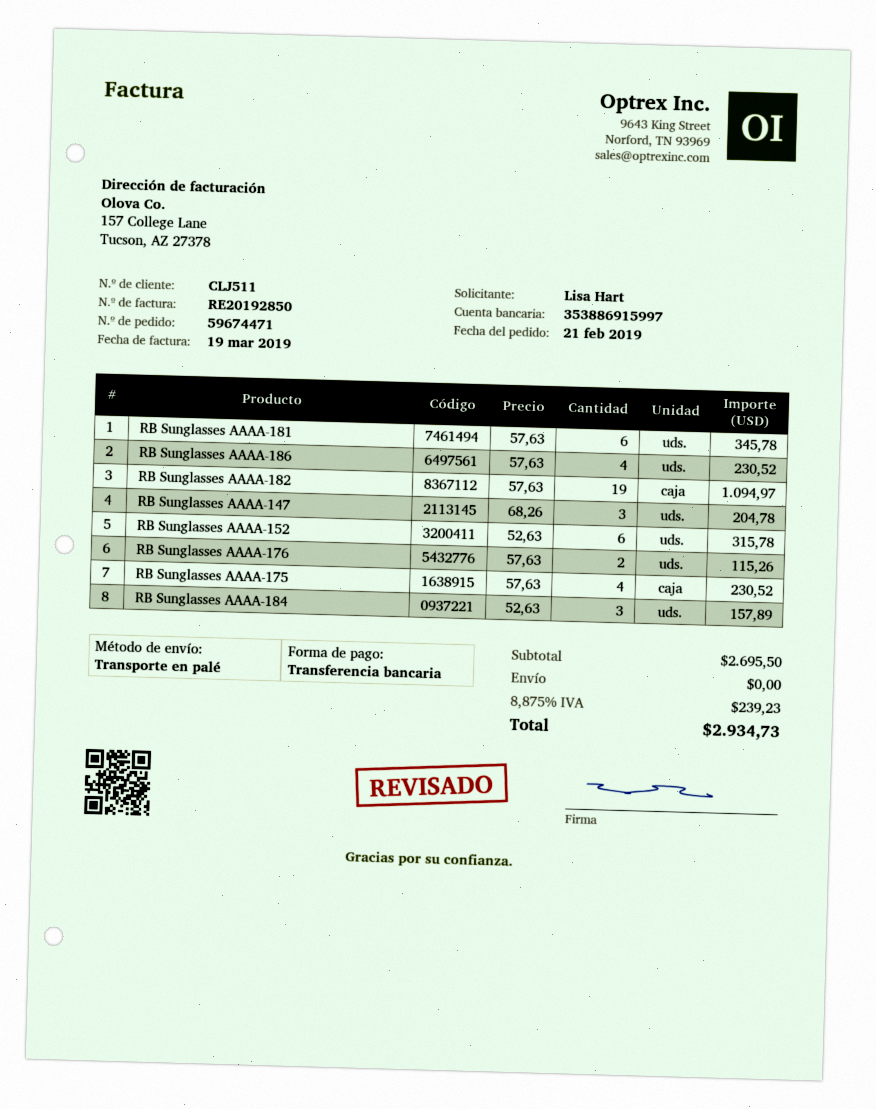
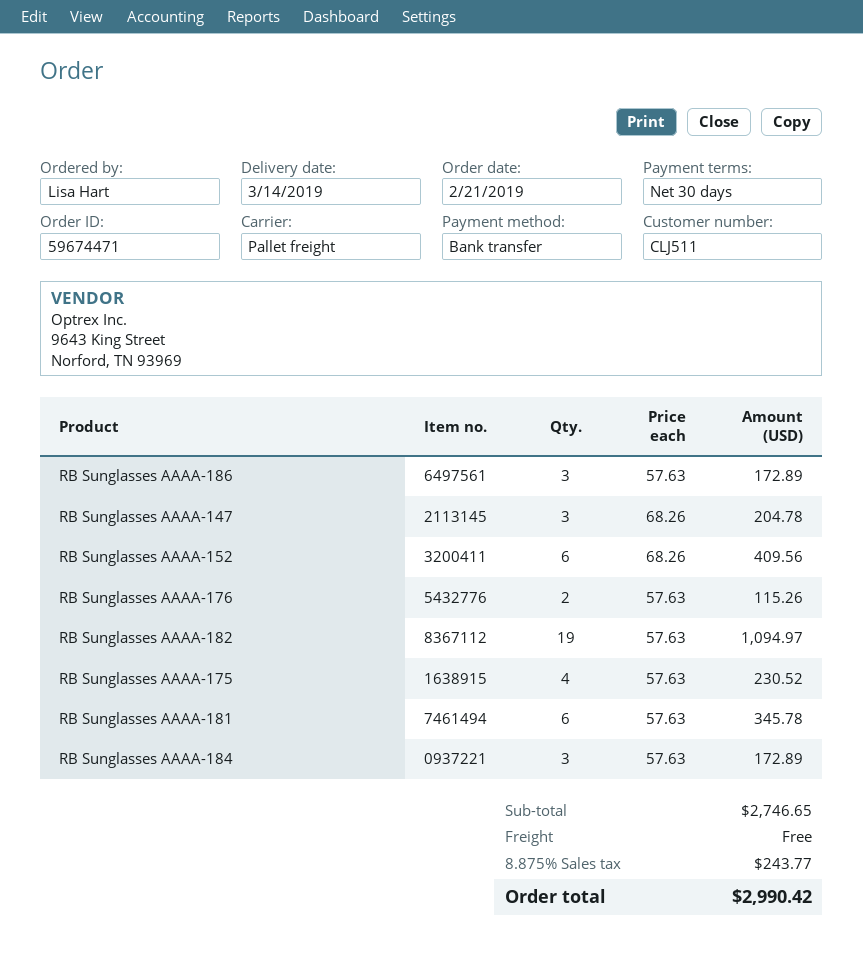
RB Sunglasses AAAA-186: 4 x 57.63 = 230.52 -> 3 x 57.63 = 172.89
RB Sunglasses AAAA-152: 6 x 52.63 = 315.78 -> 6 x 68.26 = 409.56
RB Sunglasses AAAA-184: 3 x 52.63 = 157.89 -> 3 x 57.63 = 172.89
subtotal: 2695.50 -> 2746.65
tax: 8.875% = 239.23 -> 8.875% = 243.77
total: 2934.73 -> 2990.42

